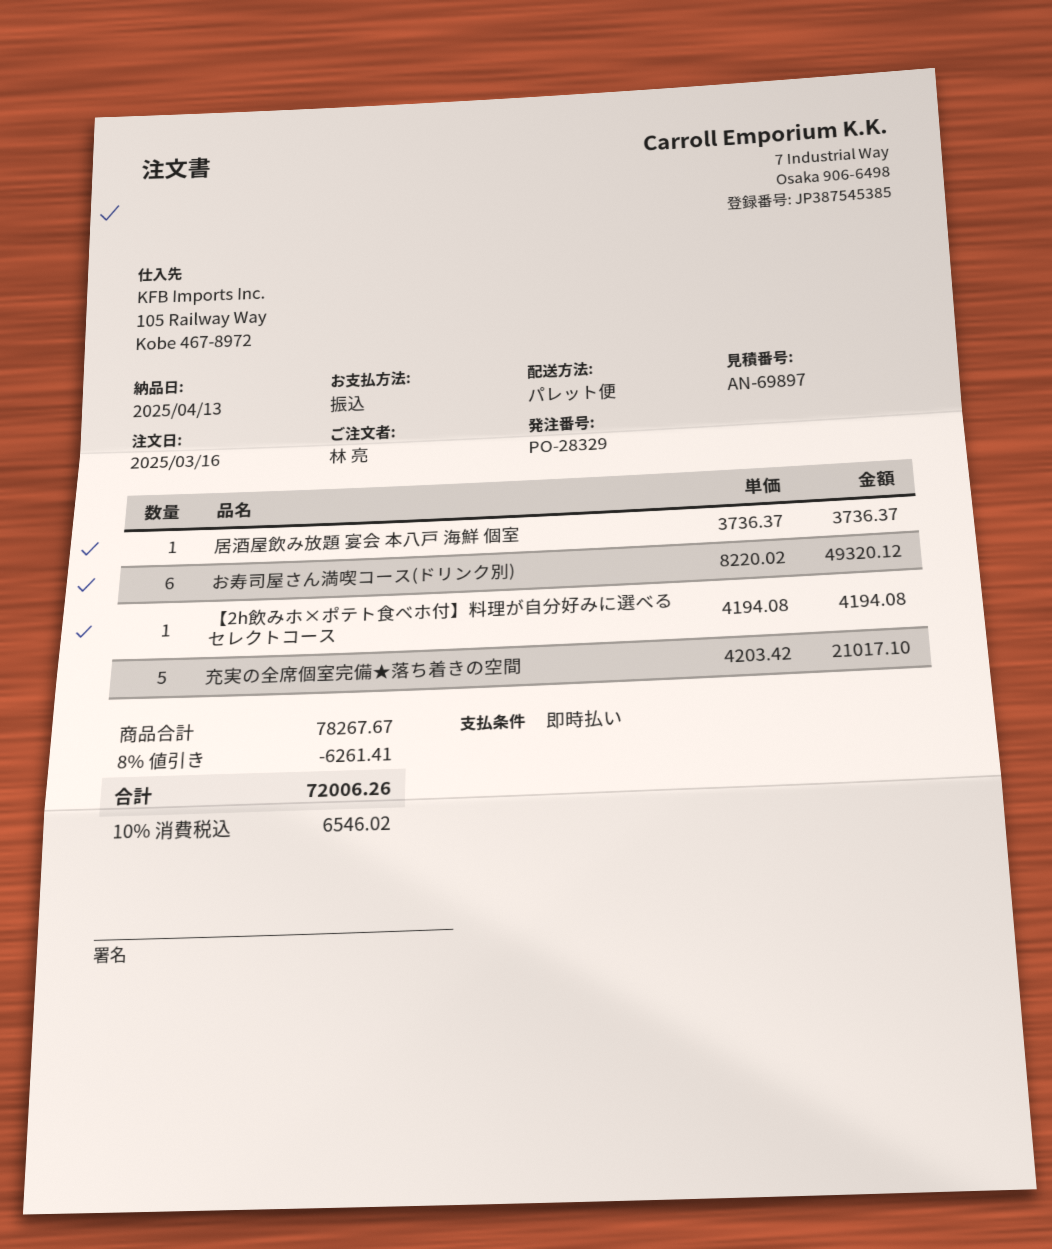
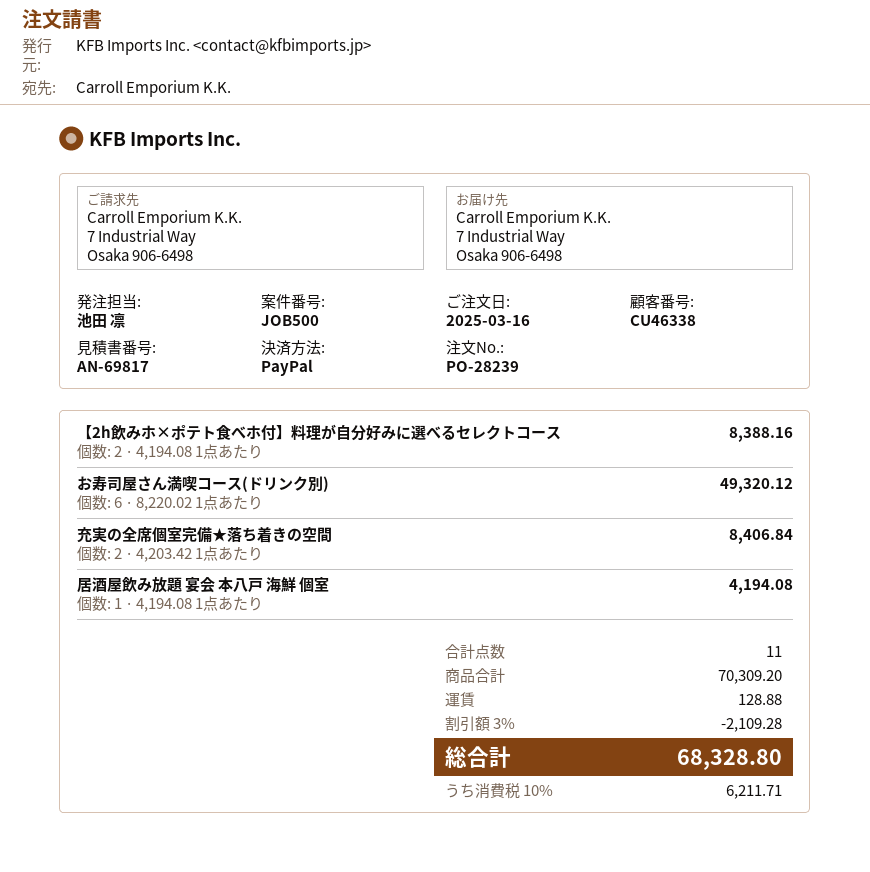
quote number: AN-69897 -> AN-69817
order number: PO-28329 -> PO-28239
ordered by: 林 亮 -> 池田 凛
payment method: bank transfer -> PayPal
居酒屋飲み放題 宴会 本八戸 海鮮 個室: 1 x 3736.37 = 3736.37 -> 1 x 4194.08 = 4194.08
【2h飲みホ×ポテト食べホ付】料理が自分好みに選べるセレクトコース: 1 x 4194.08 = 4194.08 -> 2 x 4194.08 = 8388.16
充実の全席個室完備★落ち着きの空間: 5 x 4203.42 = 21017.10 -> 2 x 4203.42 = 8406.84
subtotal: 78267.67 -> 70309.20
discount: 8% = 6261.41 -> 3% = 2109.28
shipping: none -> 128.88
tax: 10% = 6546.02 -> 10% = 6211.71
total: 72006.26 -> 68328.80

